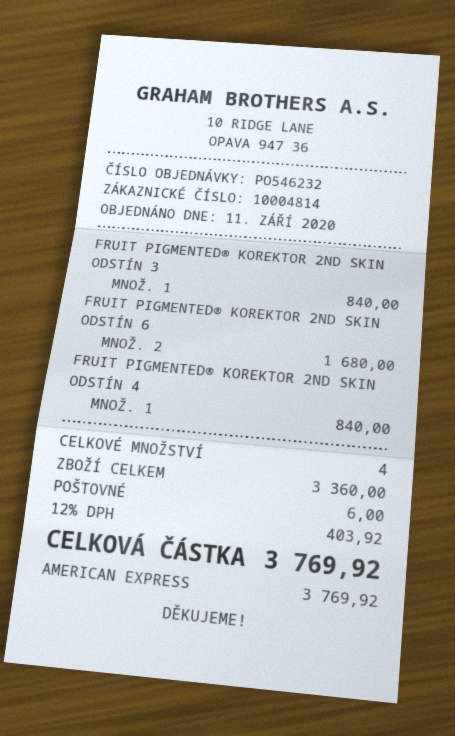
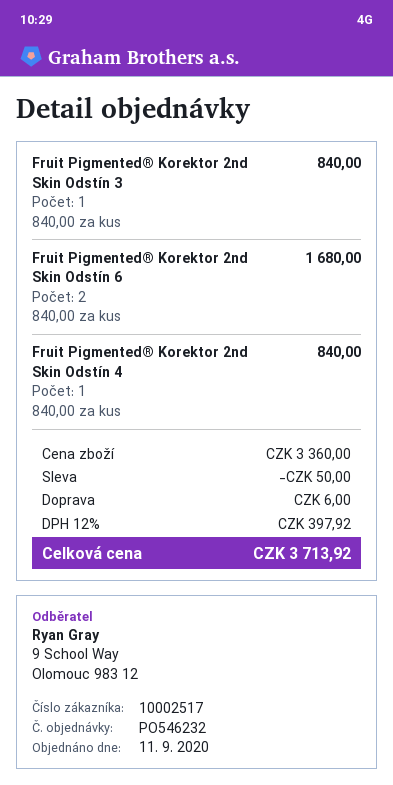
customer number: 10004814 -> 10002517
discount: none -> 50.00
tax: 12% = 403.92 -> 12% = 397.92
total: 3769.92 -> 3713.92

